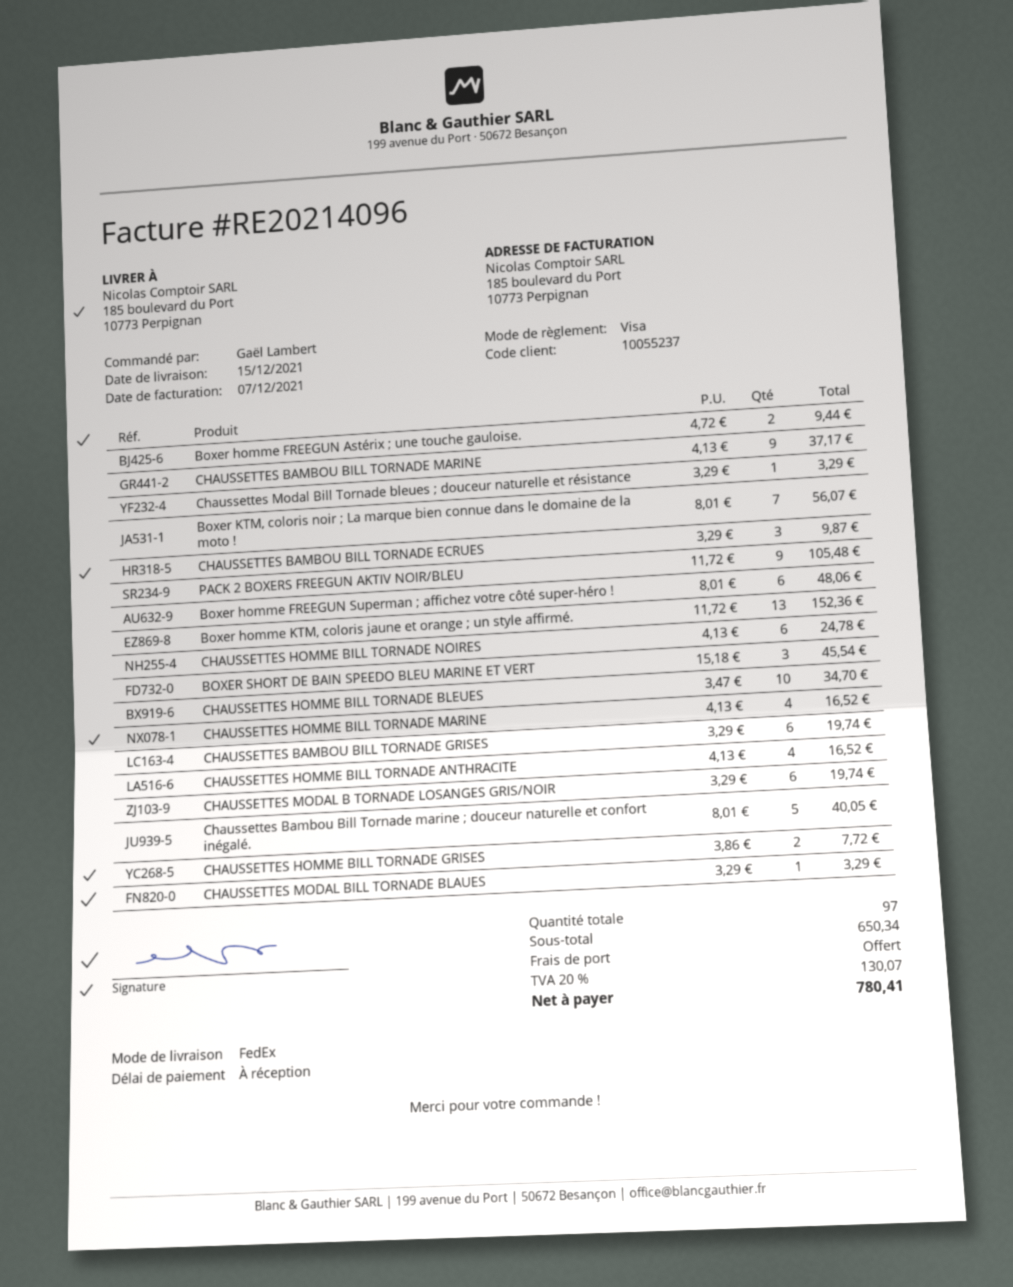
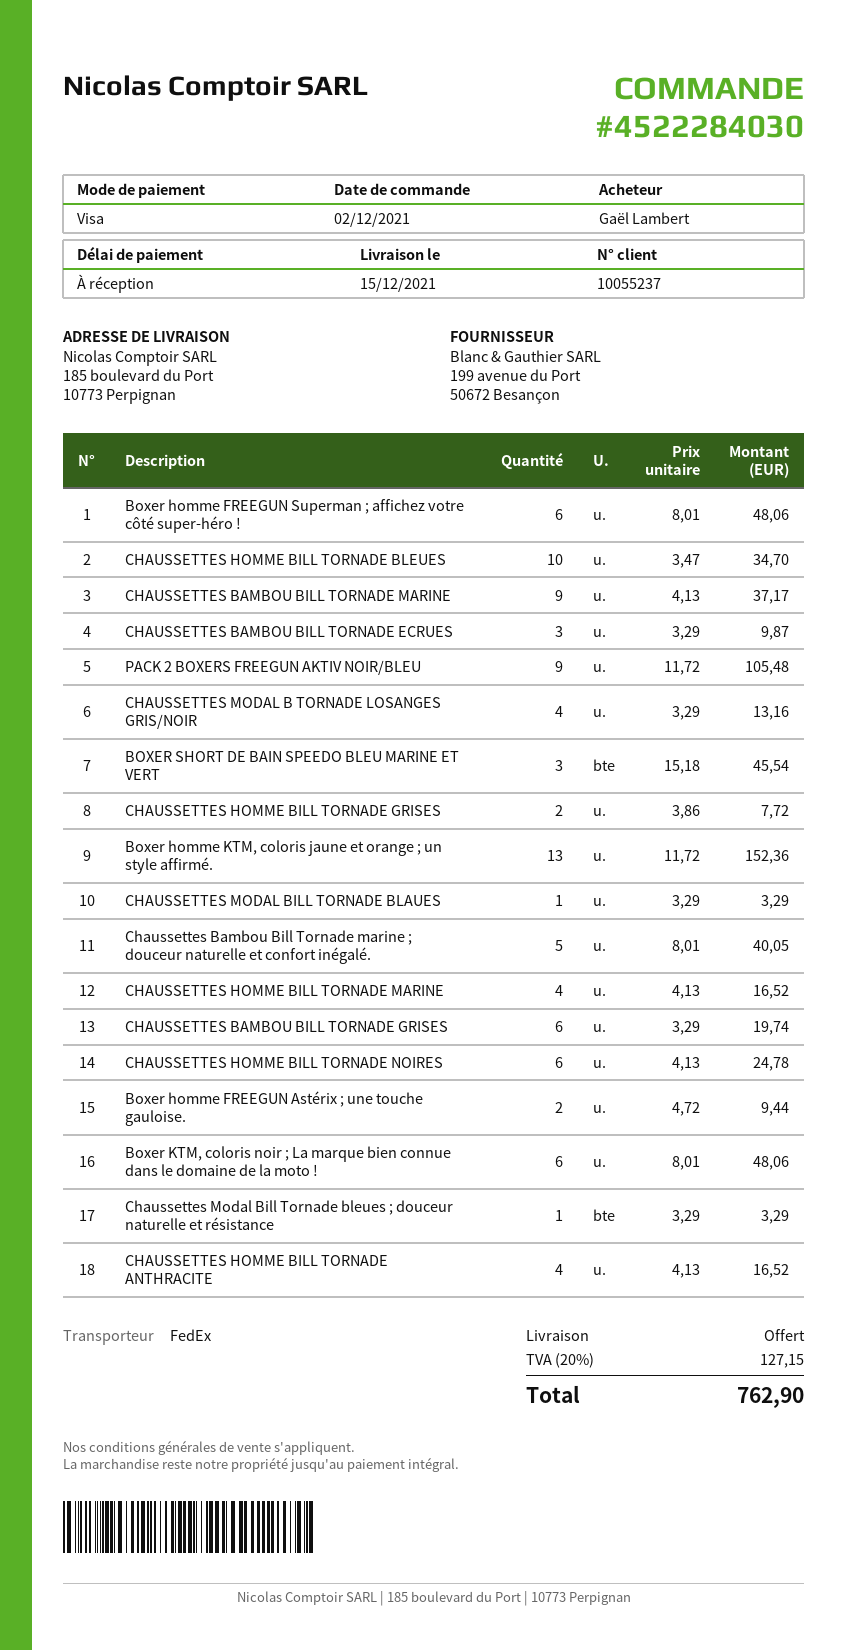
Boxer KTM, coloris noir ; La marque bien connue dans le domaine de la moto !: 7 x 8.01 = 56.07 -> 6 x 8.01 = 48.06
CHAUSSETTES MODAL B TORNADE LOSANGES GRIS/NOIR: 6 x 3.29 = 19.74 -> 4 x 3.29 = 13.16
tax: 20% = 130.07 -> 20% = 127.15
total: 780.41 -> 762.90

